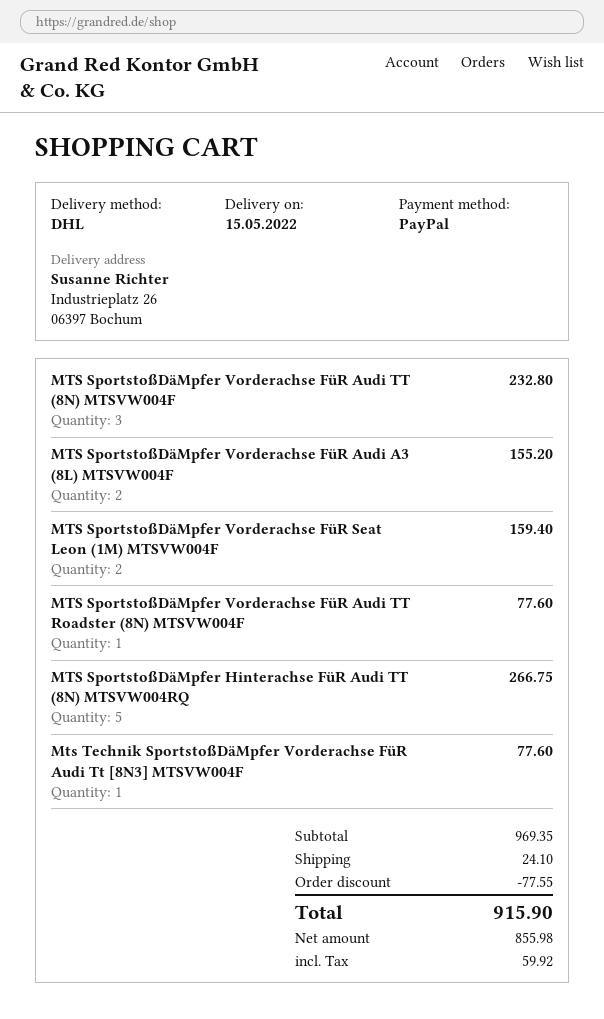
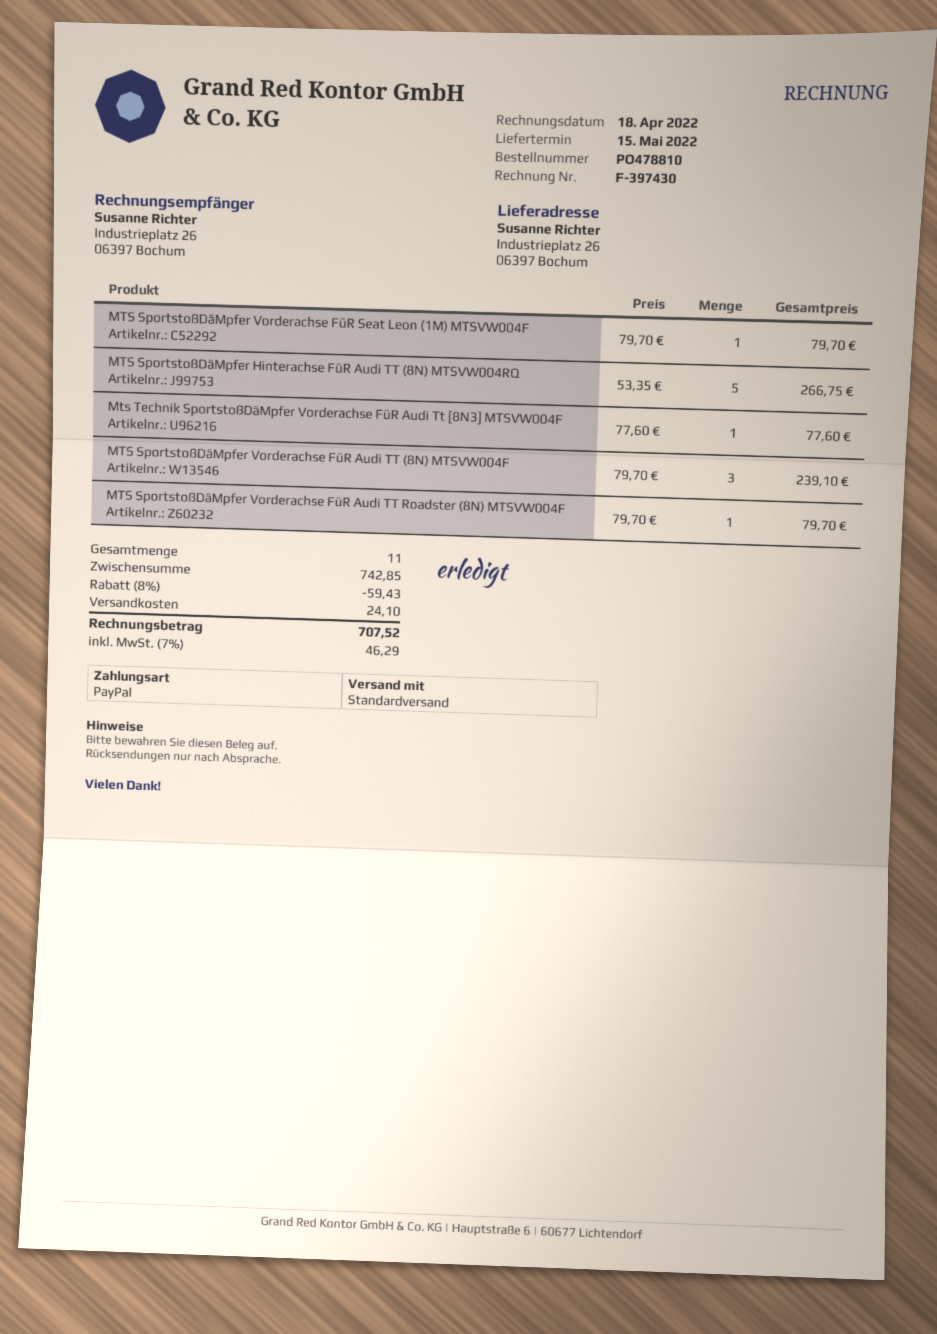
shipping method: DHL -> standard
MTS SportstoßDäMpfer Vorderachse FüR Audi TT (8N) MTSVW004F: 3 for 232.80 -> 3 for 239.10
MTS SportstoßDäMpfer Vorderachse FüR Audi A3 (8L) MTSVW004F: 2 for 155.20 -> none
MTS SportstoßDäMpfer Vorderachse FüR Seat Leon (1M) MTSVW004F: 2 for 159.40 -> 1 for 79.70
MTS SportstoßDäMpfer Vorderachse FüR Audi TT Roadster (8N) MTSVW004F: 1 for 77.60 -> 1 for 79.70
subtotal: 969.35 -> 742.85
discount: 77.55 -> 59.43
tax: 59.92 -> 46.29
total: 915.90 -> 707.52

